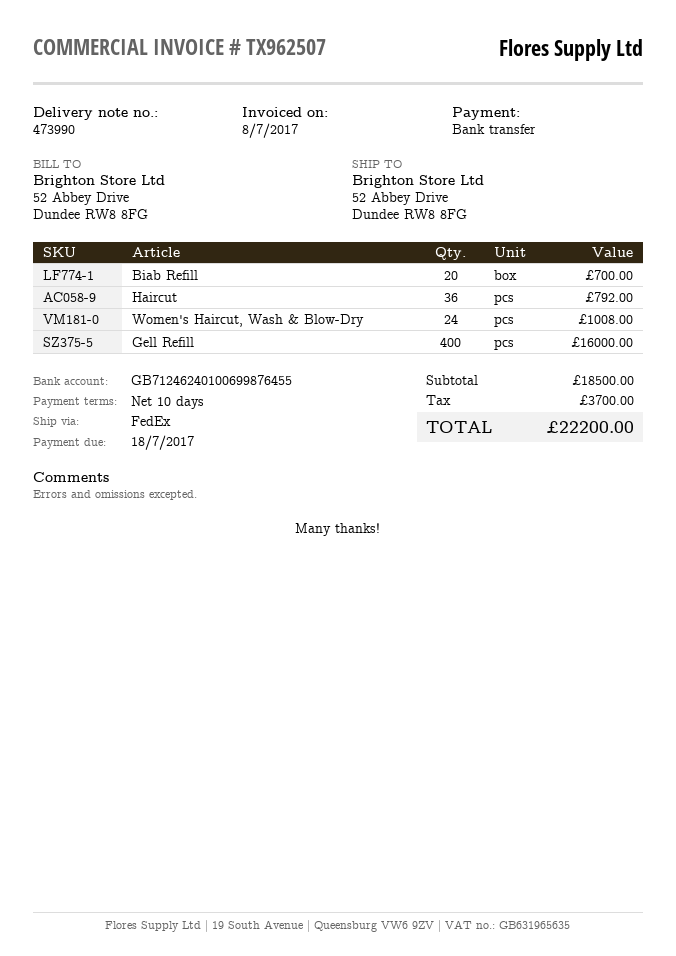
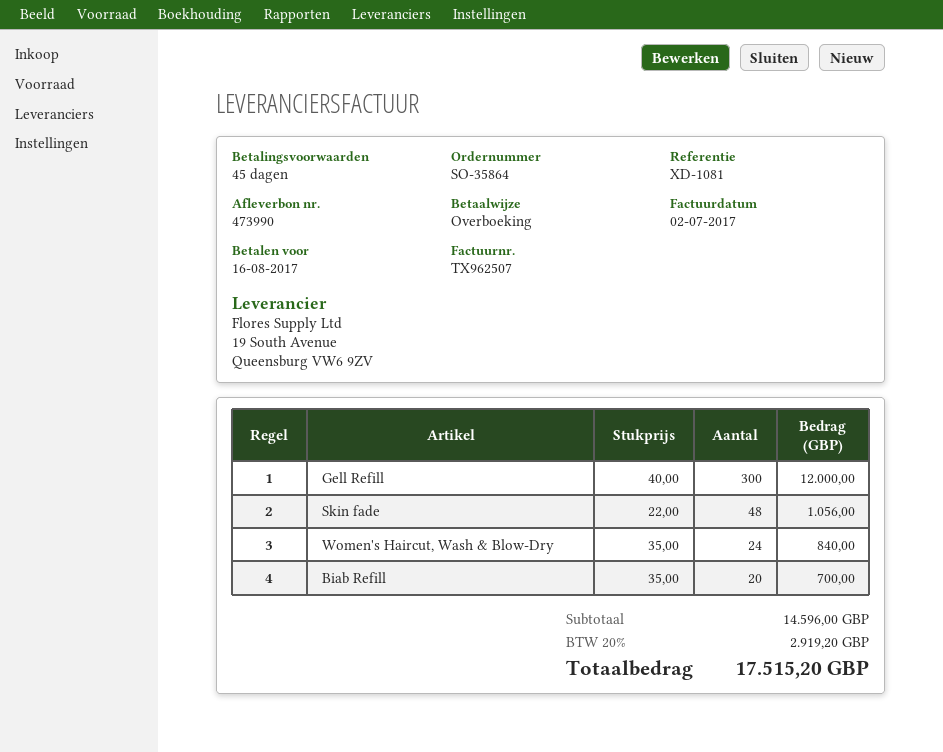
invoice date: 2017-07-08 -> 2017-07-02
payment terms: 10 days -> 45 days
due date: 2017-07-18 -> 2017-08-16
Haircut: 36 for 792.00 -> none
Women's Haircut, Wash & Blow-Dry: 24 for 1008.00 -> 24 for 840.00
Gell Refill: 400 for 16000.00 -> 300 for 12000.00
Skin fade: none -> 48 for 1056.00
subtotal: 18500.00 -> 14596.00
tax: 3700.00 -> 2919.20
total: 22200.00 -> 17515.20

